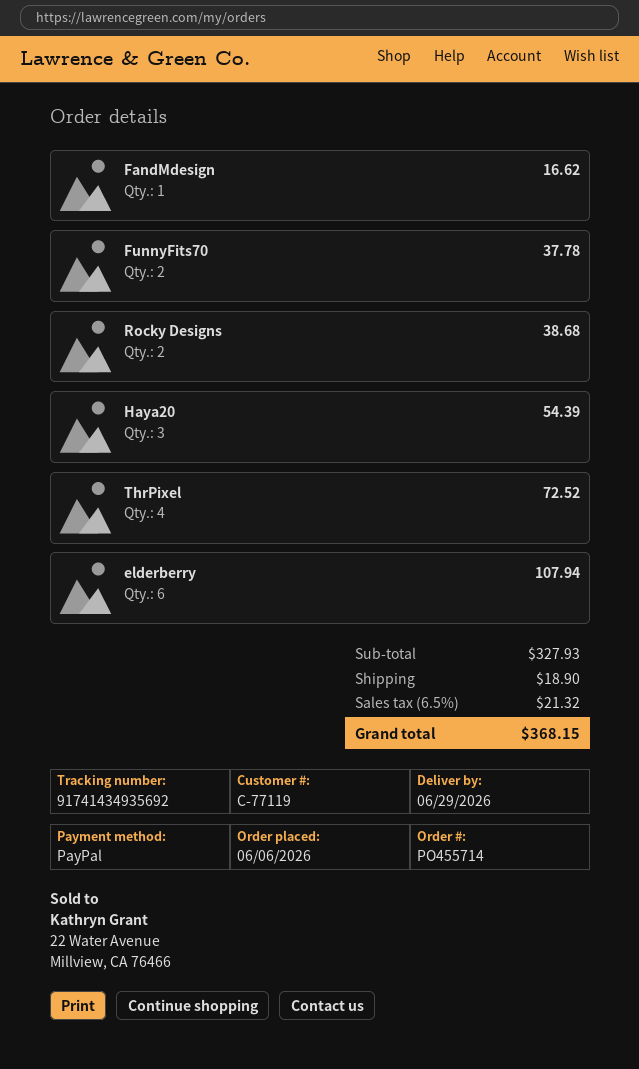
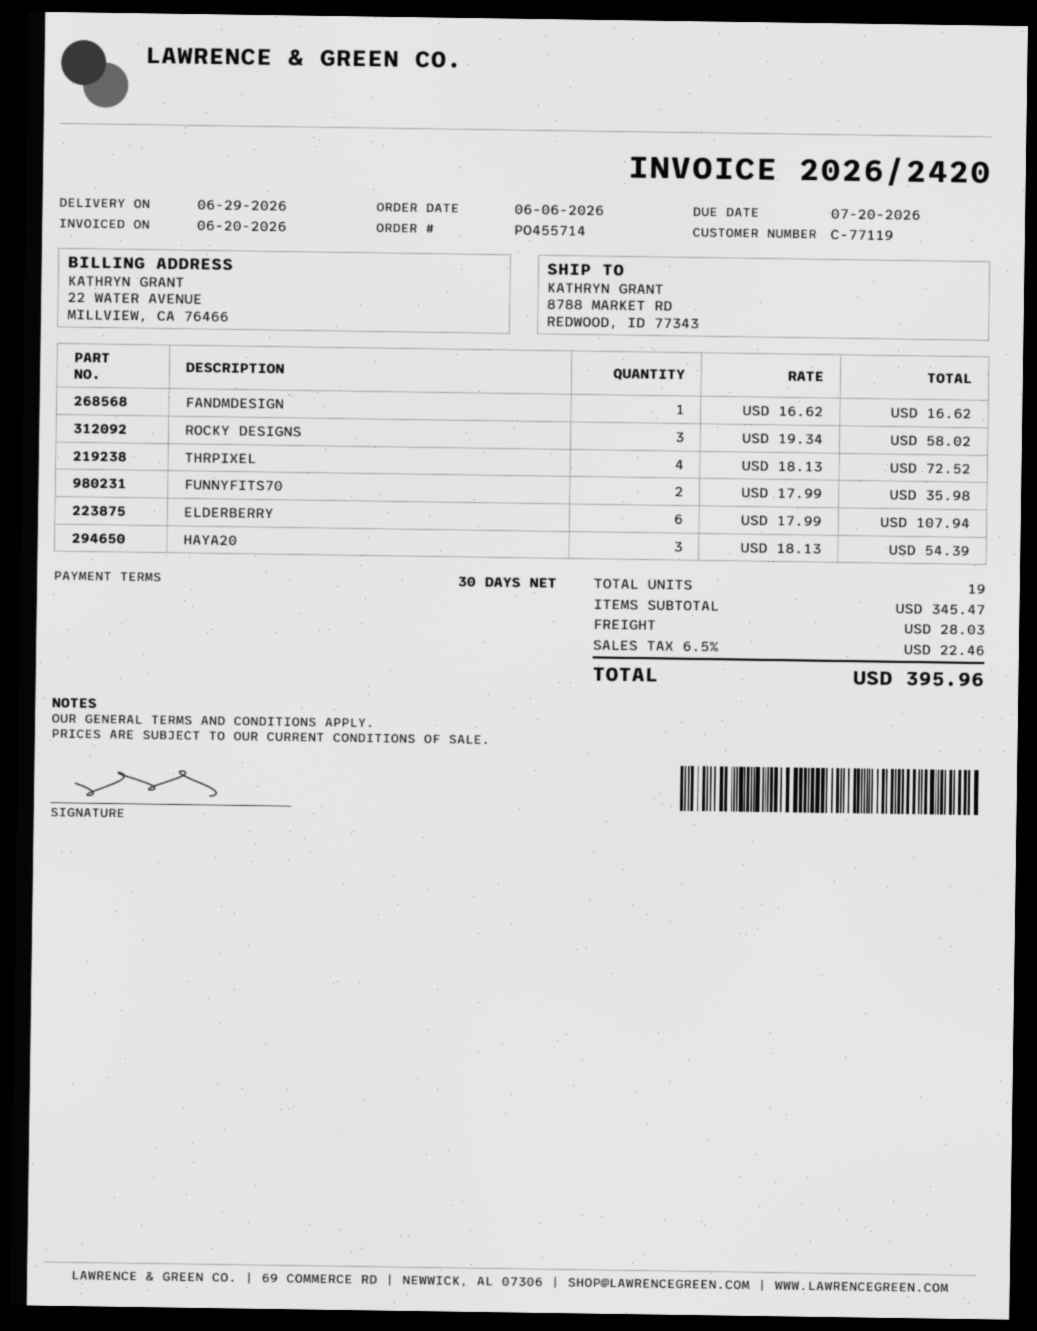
FunnyFits70: 2 for 37.78 -> 2 for 35.98
Rocky Designs: 2 for 38.68 -> 3 for 58.02
subtotal: 327.93 -> 345.47
shipping: 18.90 -> 28.03
tax: 6.5% = 21.32 -> 6.5% = 22.46
total: 368.15 -> 395.96

